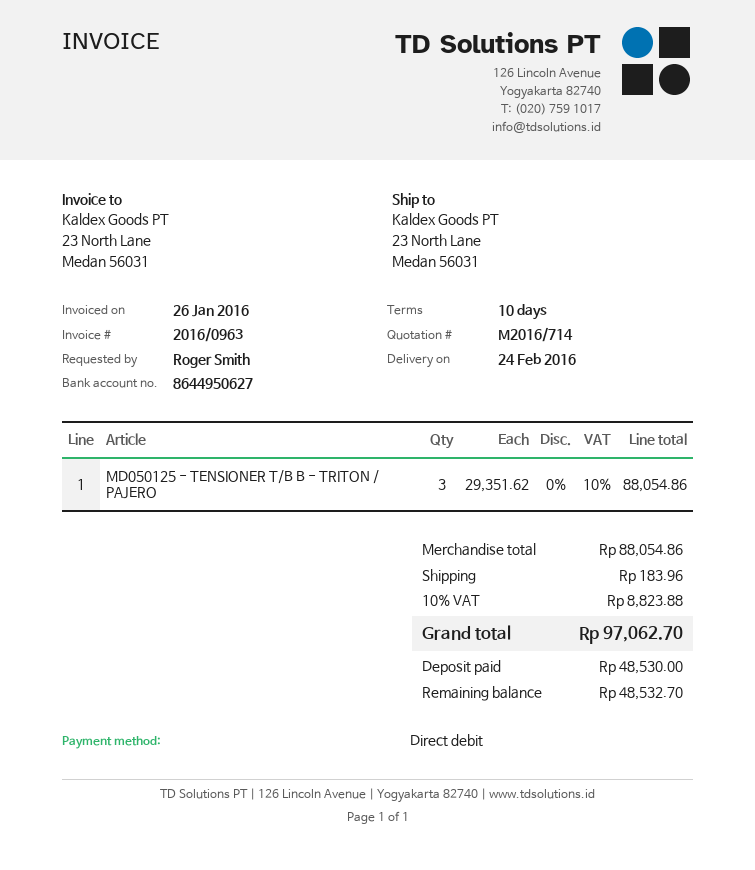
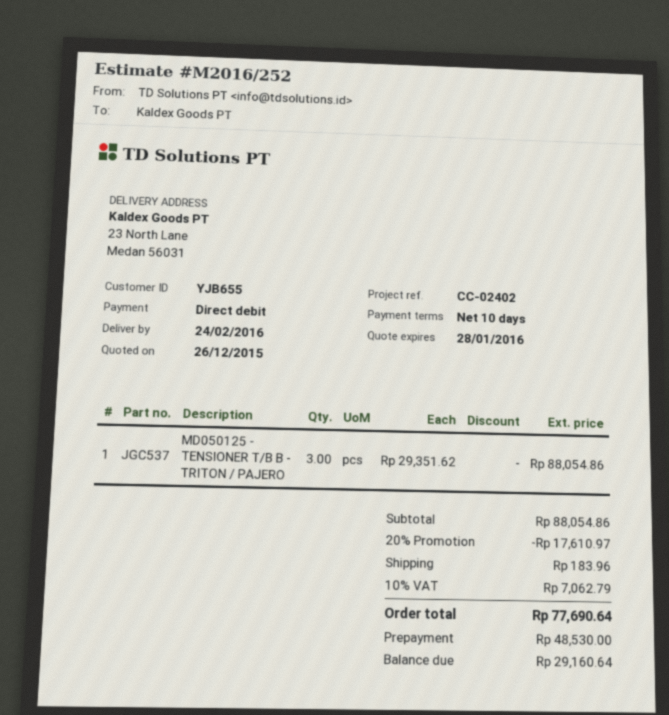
quote number: M2016/714 -> M2016/252
discount: none -> 20% = 17610.97
tax: 10% = 8823.88 -> 10% = 7062.79
total: 97062.70 -> 77690.64
balance: 48532.70 -> 29160.64

